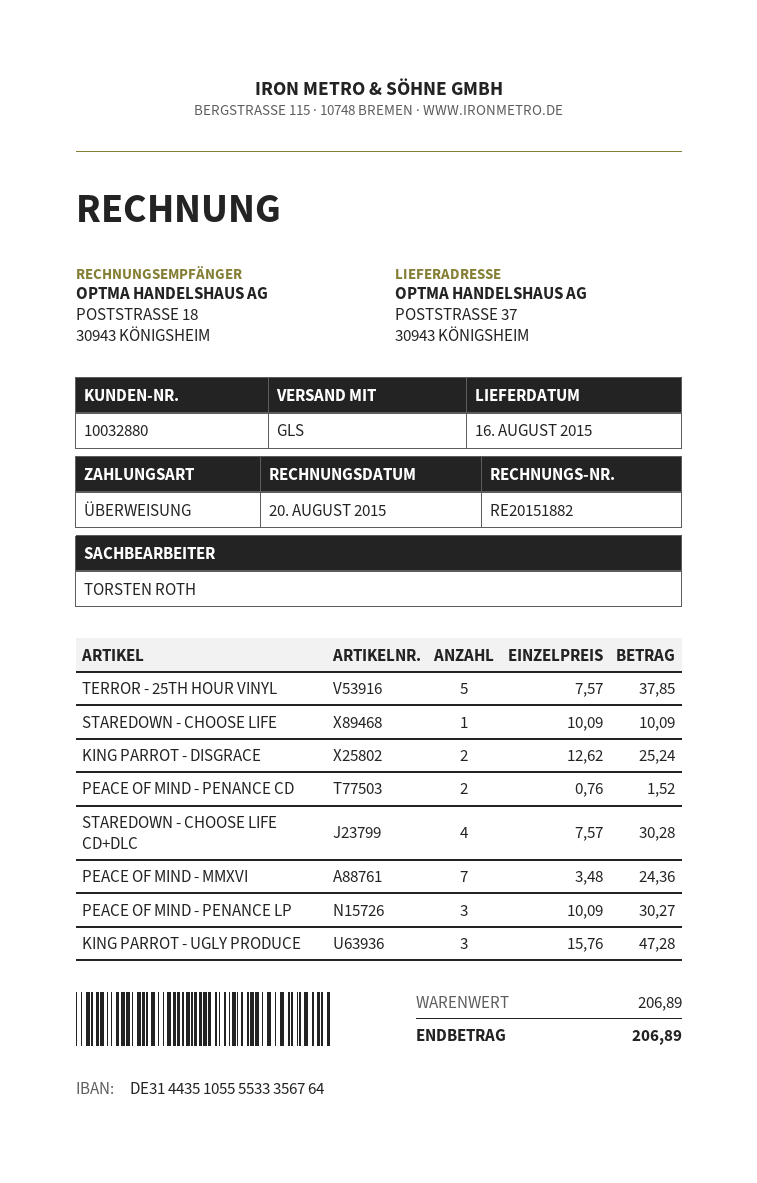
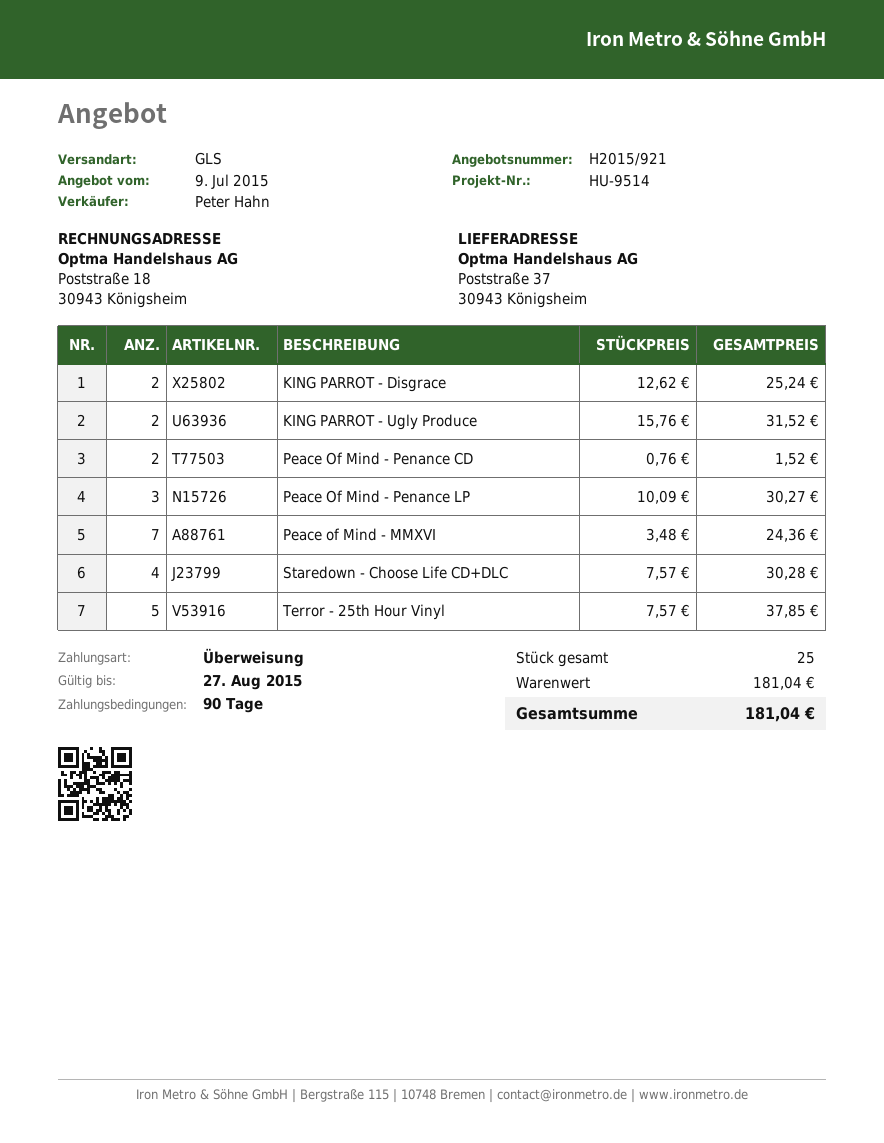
sales rep: TORSTEN ROTH -> Peter Hahn
STAREDOWN - CHOOSE LIFE: 1 x 10.09 = 10.09 -> none
KING PARROT - UGLY PRODUCE: 3 x 15.76 = 47.28 -> 2 x 15.76 = 31.52
subtotal: 206.89 -> 181.04
total: 206.89 -> 181.04

